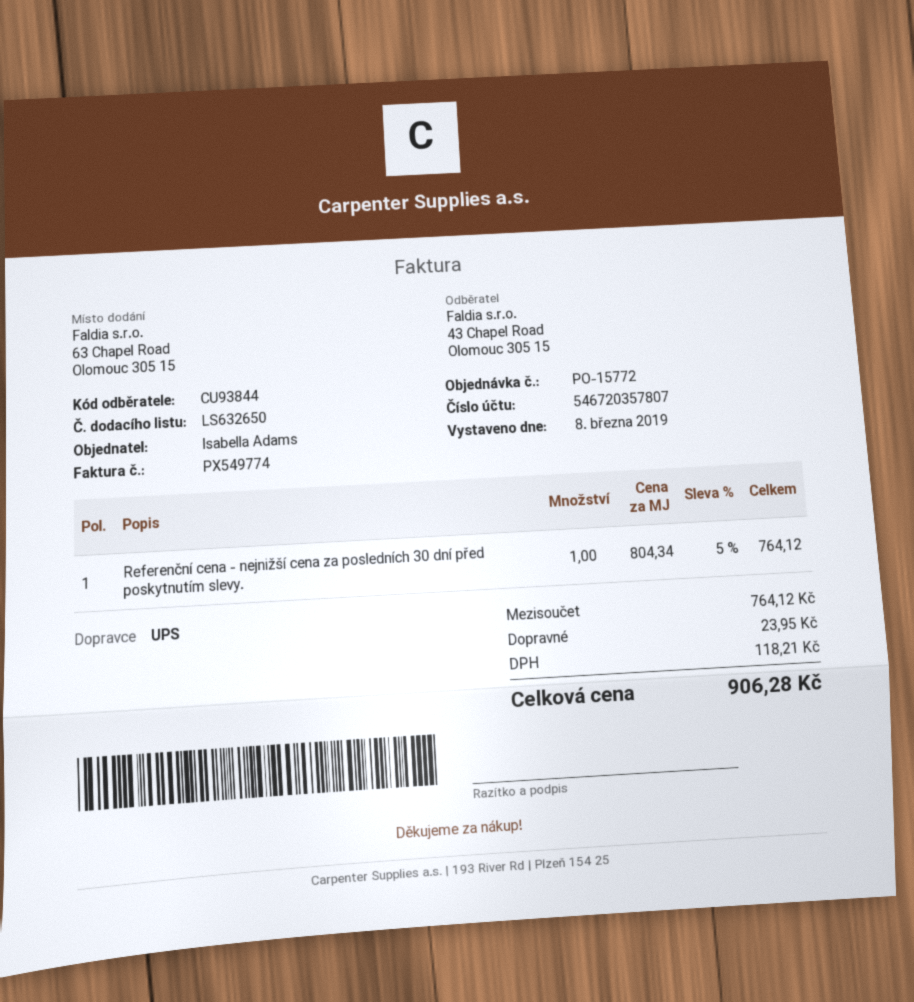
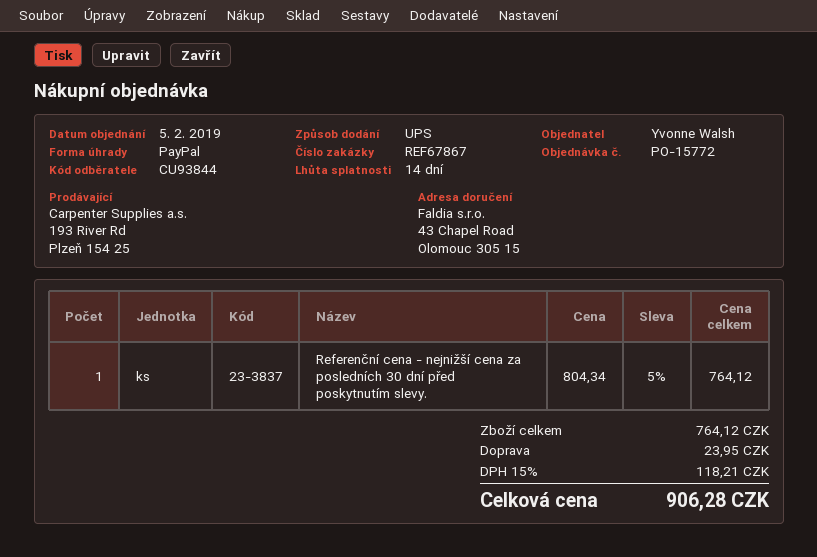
ordered by: Isabella Adams -> Yvonne Walsh
ship to: 63 Chapel Road, Olomouc 305 15 -> 43 Chapel Road, Olomouc 305 15

